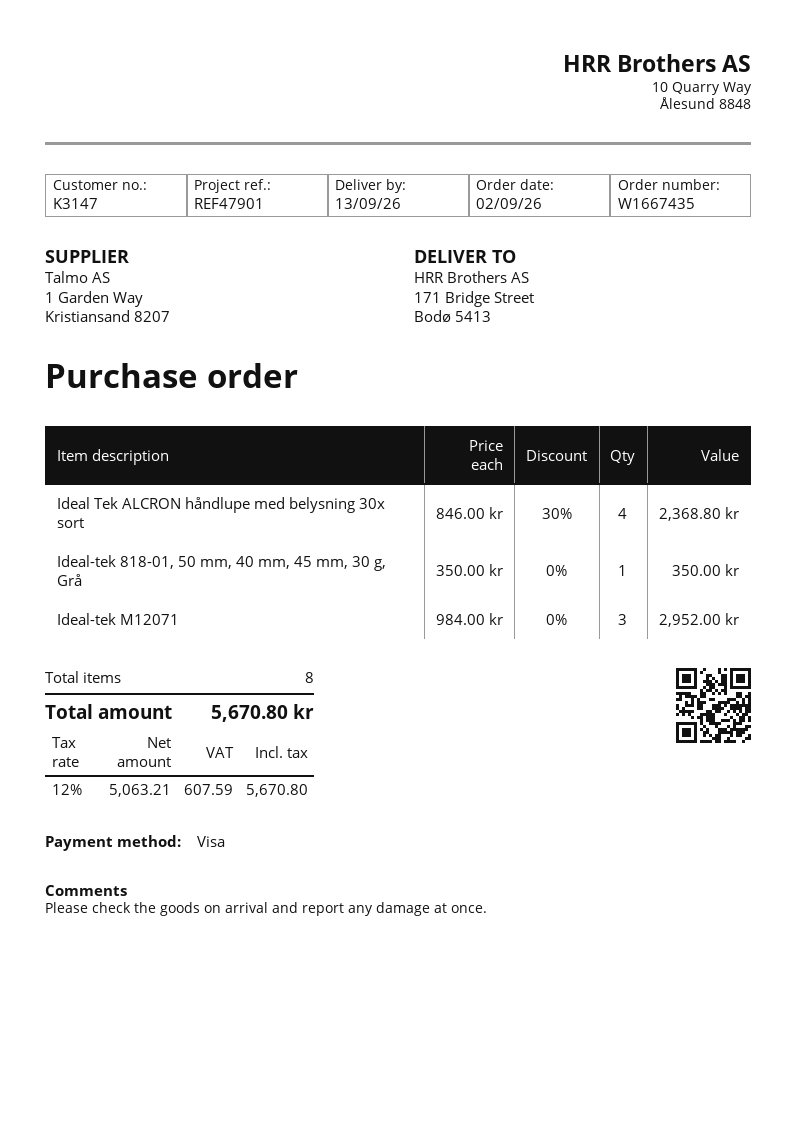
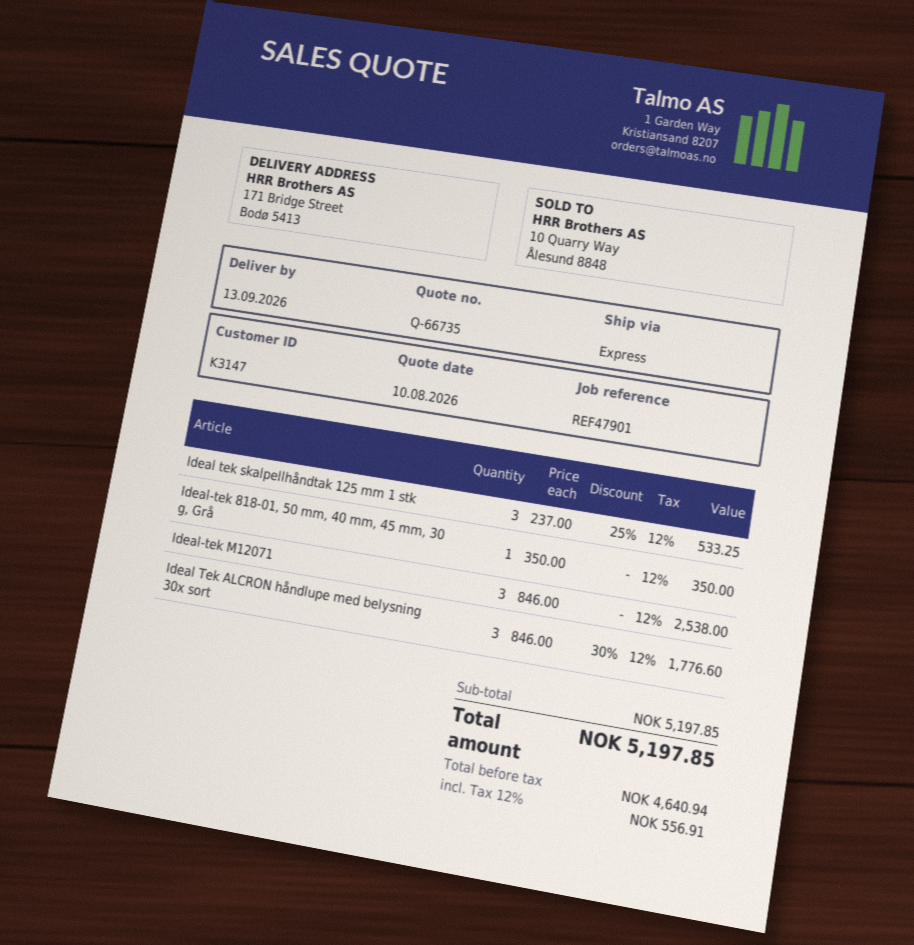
Ideal Tek ALCRON håndlupe med belysning 30x sort: 4 x 846.00 - 30% = 2368.80 -> 3 x 846.00 - 30% = 1776.60
Ideal-tek M12071: 3 x 984.00 = 2952.00 -> 3 x 846.00 = 2538.00
Ideal tek skalpellhåndtak 125 mm 1 stk: none -> 3 x 237.00 - 25% = 533.25
net: 5063.21 -> 4640.94
tax: 12% = 607.59 -> 12% = 556.91
total: 5670.80 -> 5197.85

